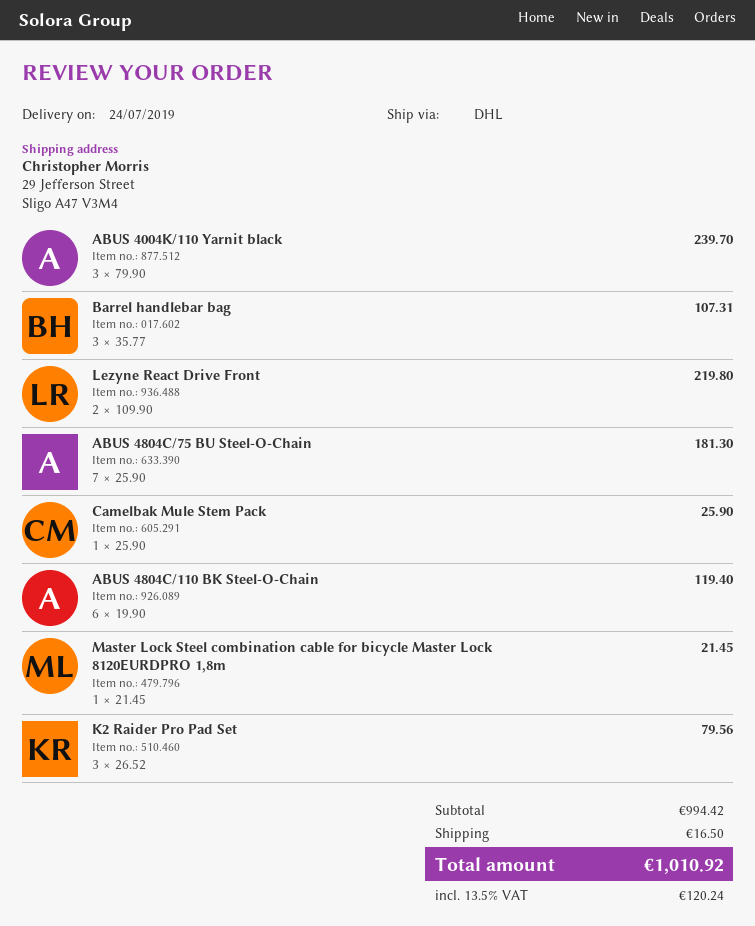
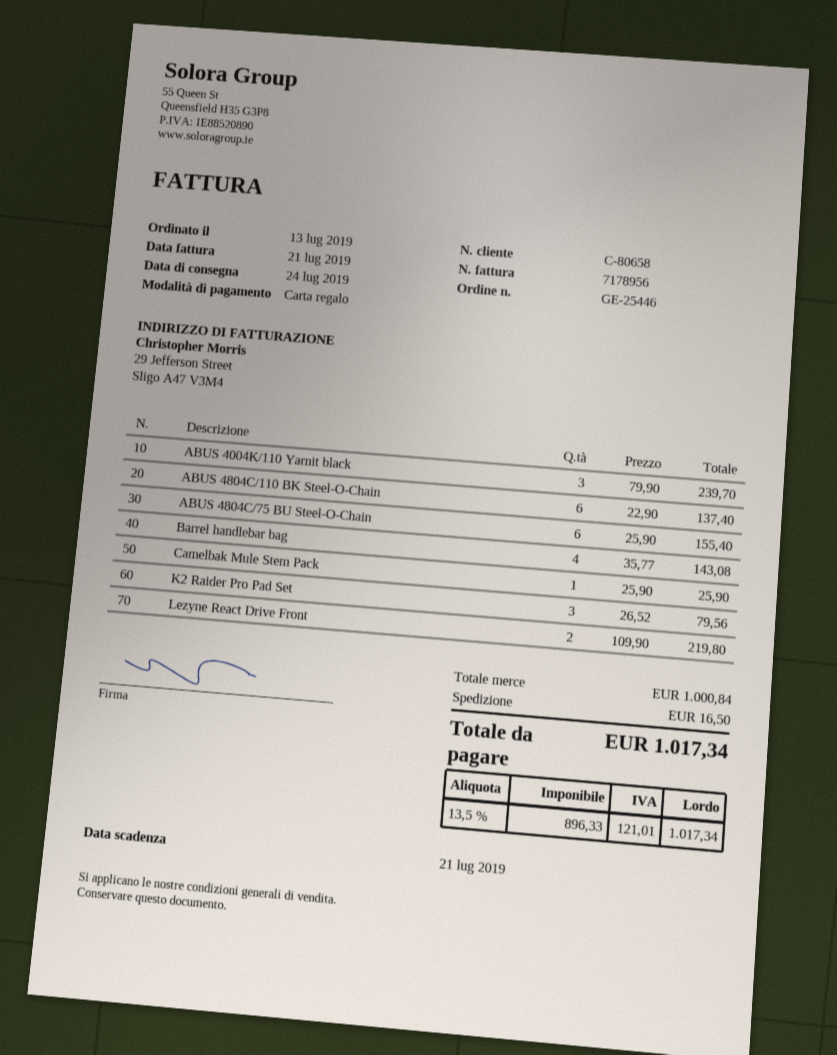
Barrel handlebar bag: 3 x 35.77 = 107.31 -> 4 x 35.77 = 143.08
ABUS 4804C/75 BU Steel-O-Chain: 7 x 25.90 = 181.30 -> 6 x 25.90 = 155.40
ABUS 4804C/110 BK Steel-O-Chain: 6 x 19.90 = 119.40 -> 6 x 22.90 = 137.40
Master Lock Steel combination cable for bicycle Master Lock 8120EURDPRO 1,8m: 1 x 21.45 = 21.45 -> none
subtotal: 994.42 -> 1000.84
tax: 13.5% = 120.24 -> 13.5% = 121.01
total: 1010.92 -> 1017.34

